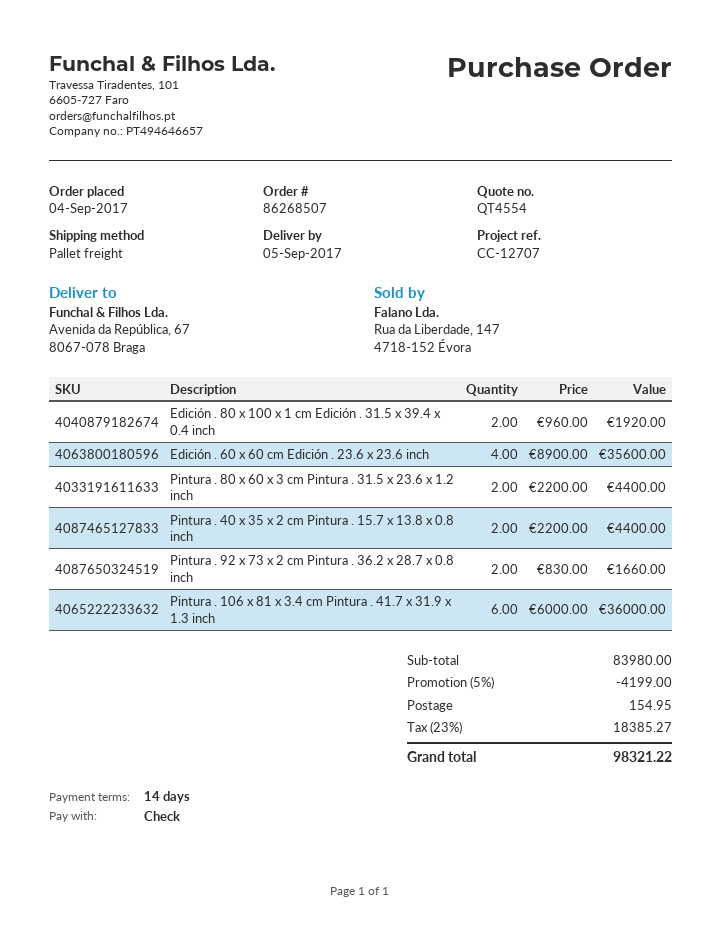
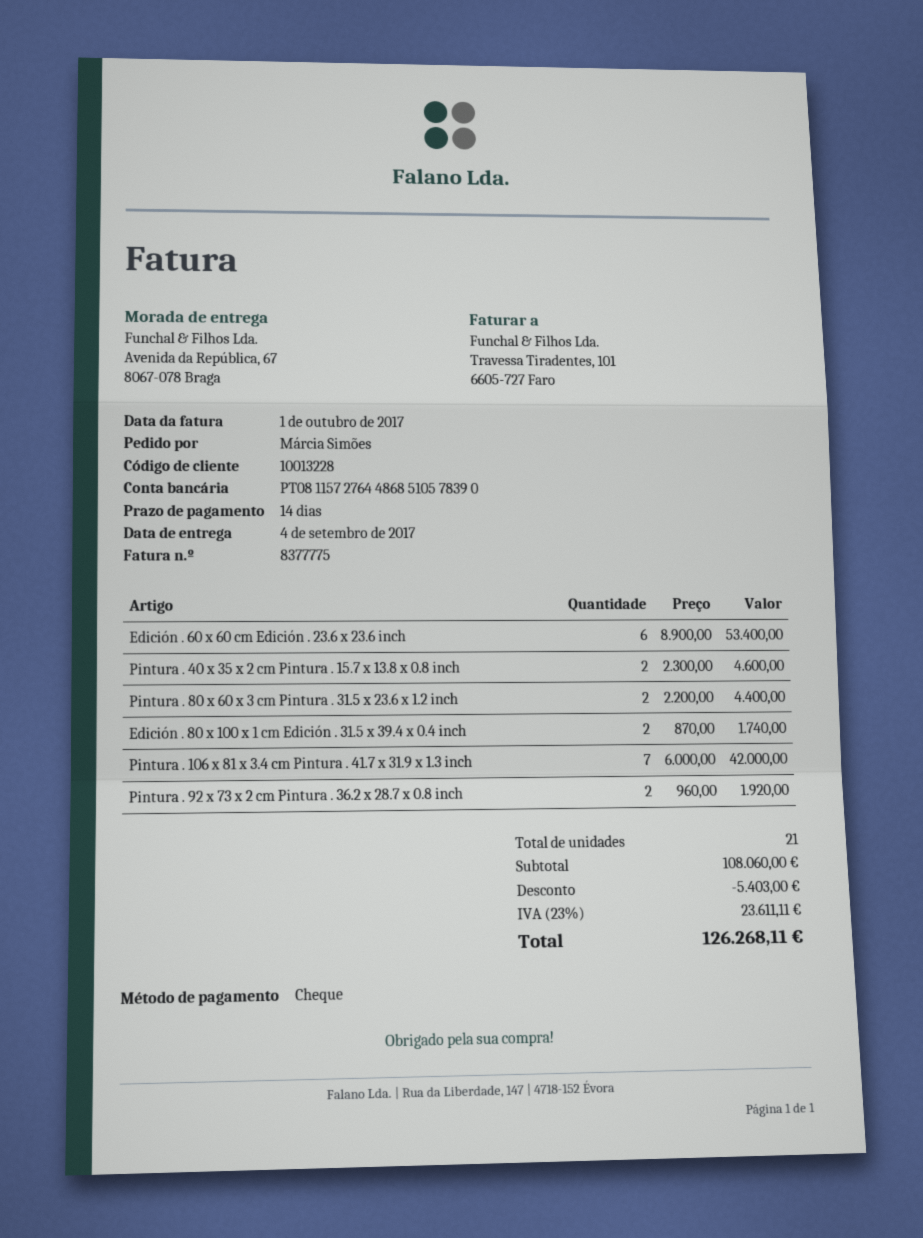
delivery date: 2017-09-05 -> 2017-09-04
Edición . 80 x 100 x 1 cm Edición . 31.5 x 39.4 x 0.4 inch: 2 x 960.00 = 1920.00 -> 2 x 870.00 = 1740.00
Edición . 60 x 60 cm Edición . 23.6 x 23.6 inch: 4 x 8900.00 = 35600.00 -> 6 x 8900.00 = 53400.00
Pintura . 40 x 35 x 2 cm Pintura . 15.7 x 13.8 x 0.8 inch: 2 x 2200.00 = 4400.00 -> 2 x 2300.00 = 4600.00
Pintura . 92 x 73 x 2 cm Pintura . 36.2 x 28.7 x 0.8 inch: 2 x 830.00 = 1660.00 -> 2 x 960.00 = 1920.00
Pintura . 106 x 81 x 3.4 cm Pintura . 41.7 x 31.9 x 1.3 inch: 6 x 6000.00 = 36000.00 -> 7 x 6000.00 = 42000.00
subtotal: 83980.00 -> 108060.00
discount: 4199.00 -> 5403.00
shipping: 154.95 -> none
tax: 23% = 18385.27 -> 23% = 23611.11
total: 98321.22 -> 126268.11

